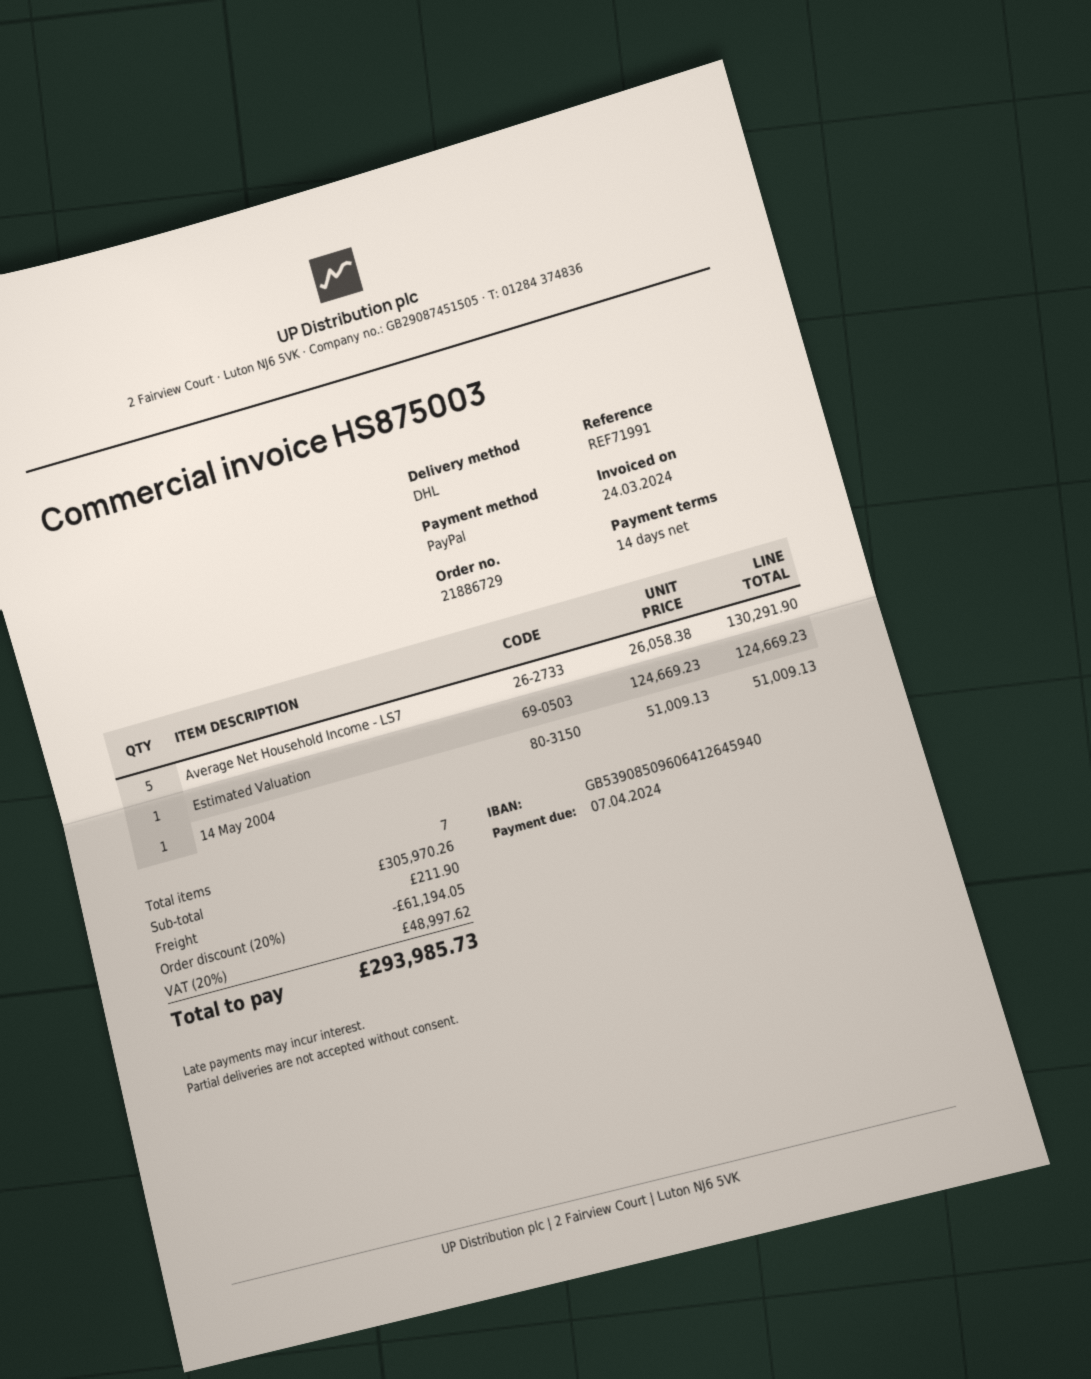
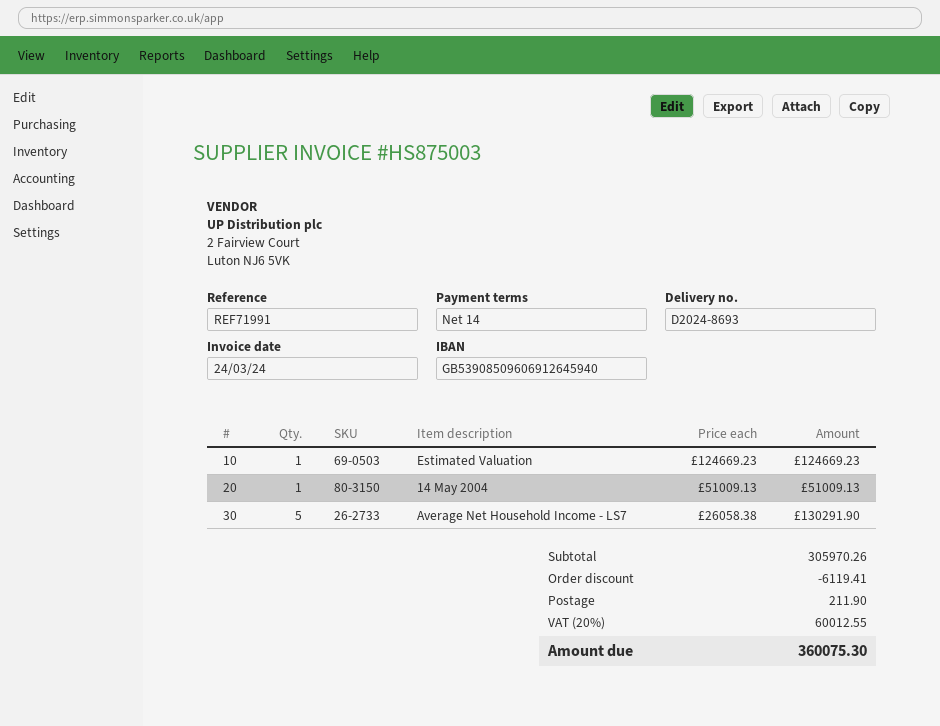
bank account: GB53908509606412645940 -> GB53908509606912645940
discount: 61194.05 -> 6119.41
tax: 20% = 48997.62 -> 20% = 60012.55
total: 293985.73 -> 360075.30

